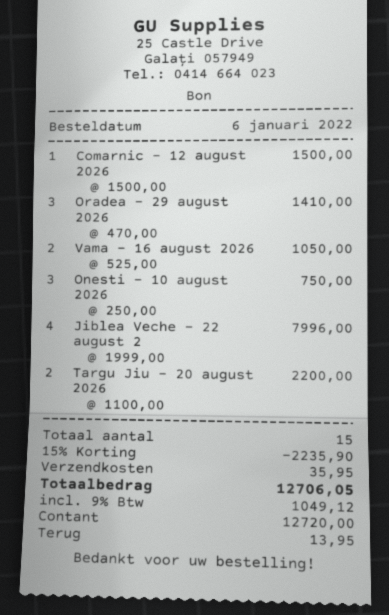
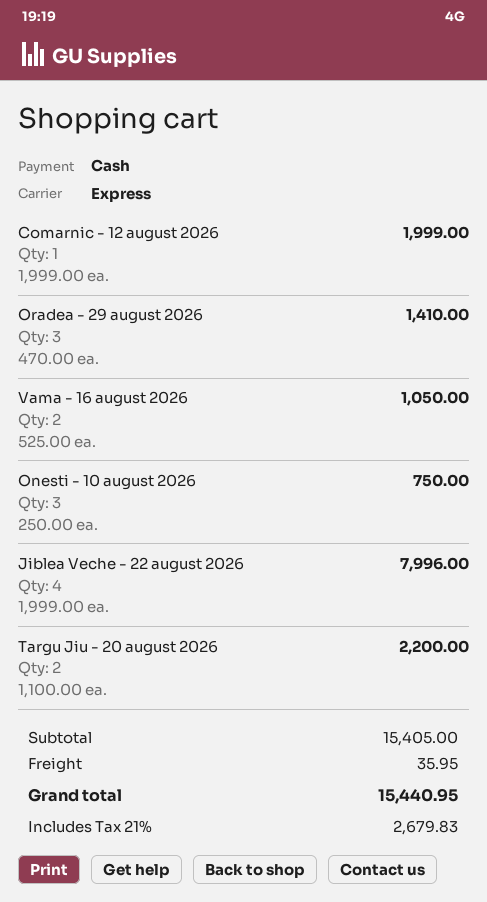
Comarnic - 12 august 2026: 1 x 1500.00 = 1500.00 -> 1 x 1999.00 = 1999.00
discount: 15% = 2235.90 -> none
tax: 9% = 1049.12 -> 21% = 2679.83
total: 12706.05 -> 15440.95

